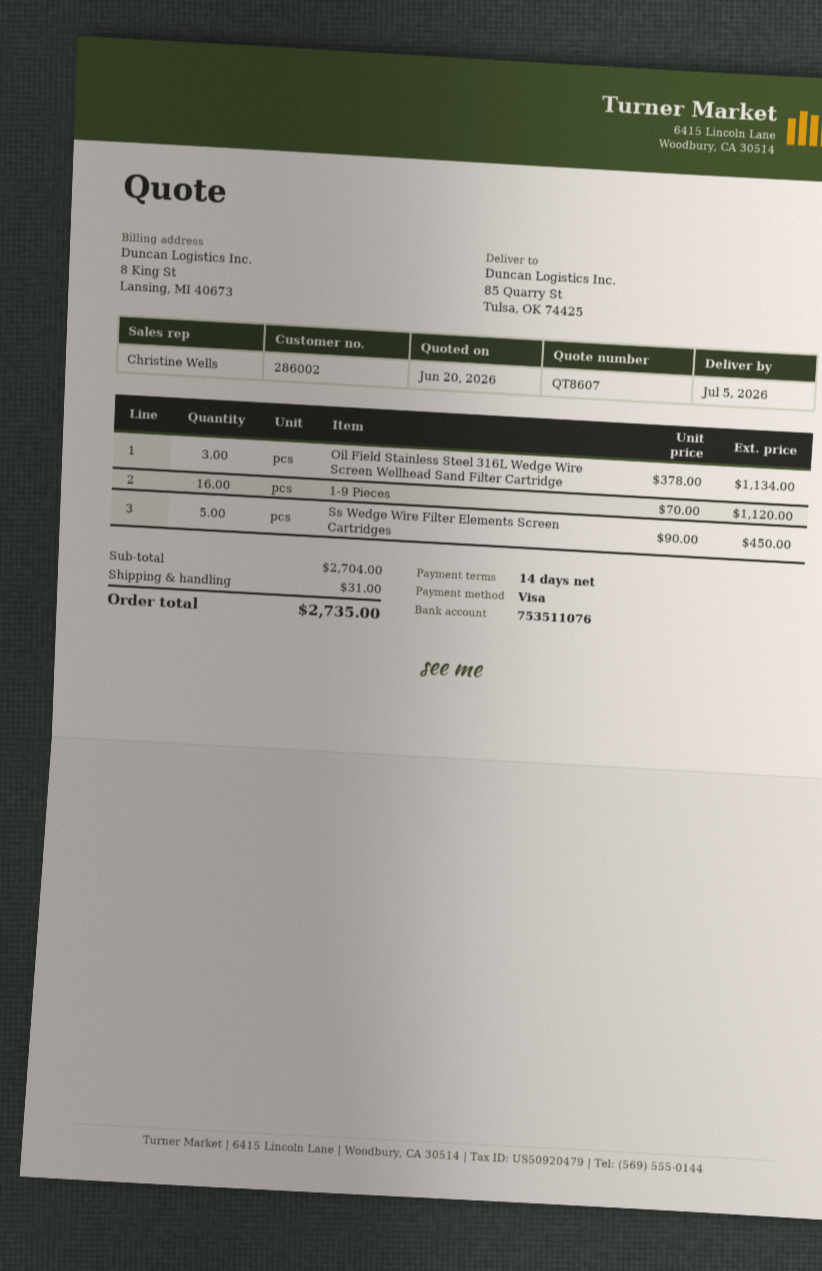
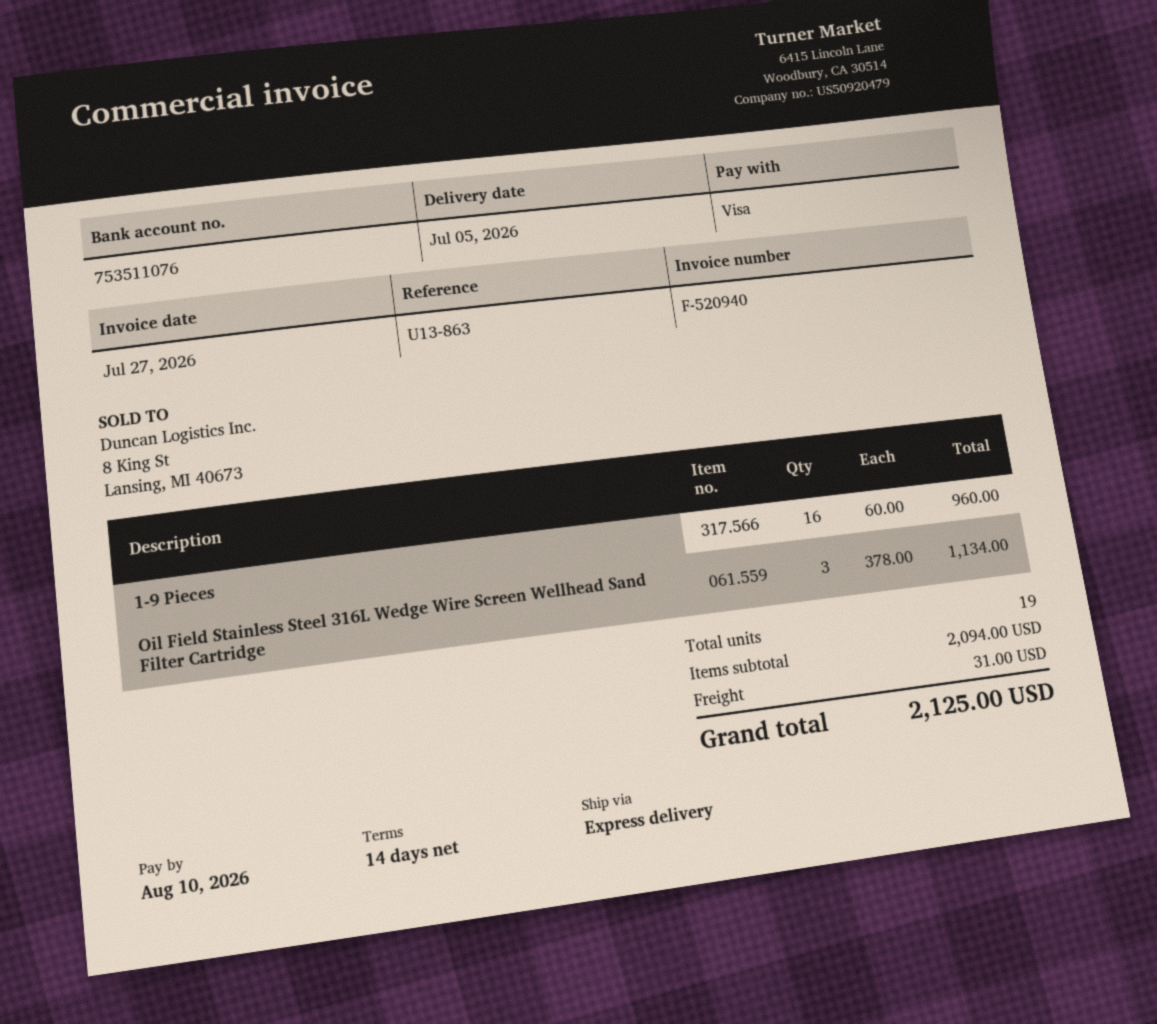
1-9 Pieces: 16 x 70.00 = 1120.00 -> 16 x 60.00 = 960.00
Ss Wedge Wire Filter Elements Screen Cartridges: 5 x 90.00 = 450.00 -> none
subtotal: 2704.00 -> 2094.00
total: 2735.00 -> 2125.00

